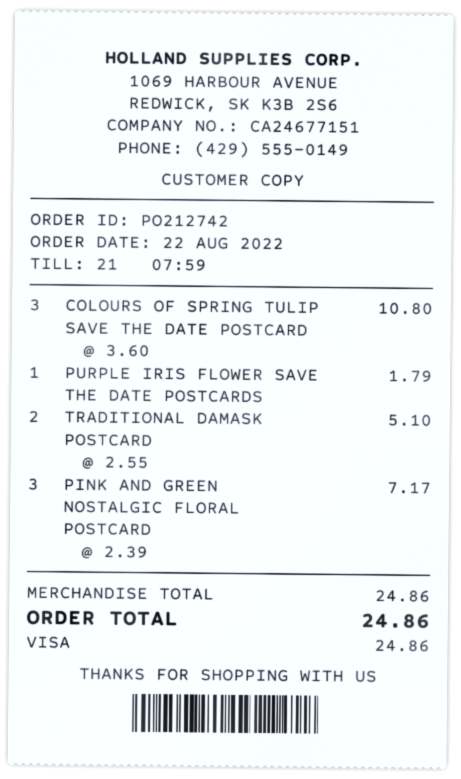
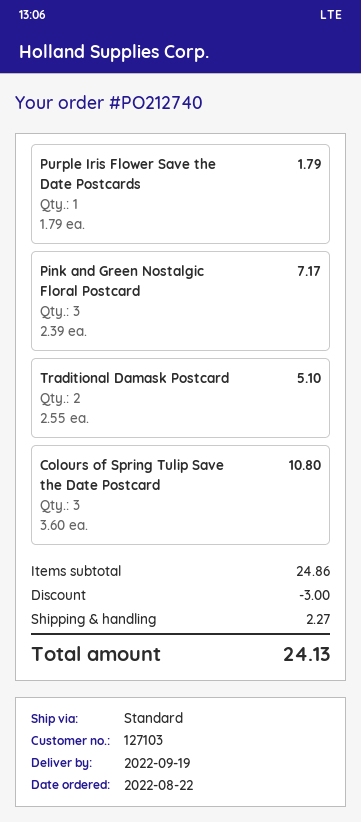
order number: PO212742 -> PO212740
discount: none -> 3.00
shipping: none -> 2.27
total: 24.86 -> 24.13

